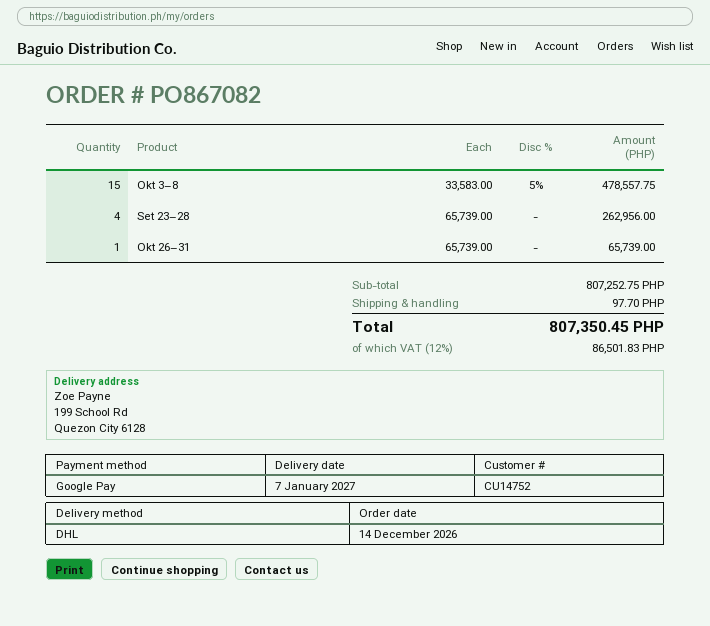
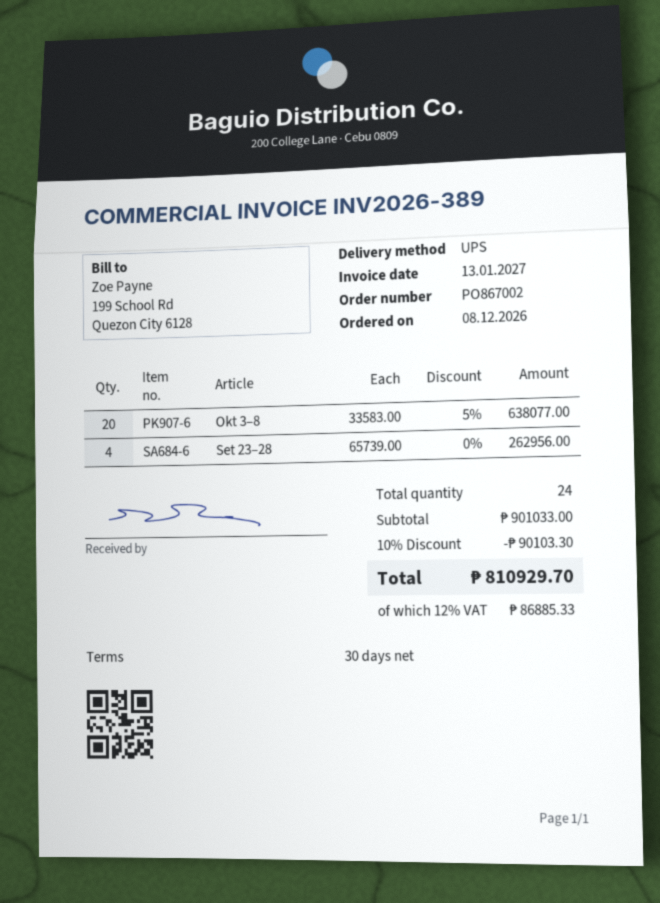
order number: PO867082 -> PO867002
order date: 2026-12-14 -> 2026-12-08
shipping method: DHL -> UPS
Okt 3–8: 15 x 33583.00 - 5% = 478557.75 -> 20 x 33583.00 - 5% = 638077.00
Okt 26–31: 1 x 65739.00 = 65739.00 -> none
subtotal: 807252.75 -> 901033.00
discount: none -> 10% = 90103.30
shipping: 97.70 -> none
tax: 12% = 86501.83 -> 12% = 86885.33
total: 807350.45 -> 810929.70

